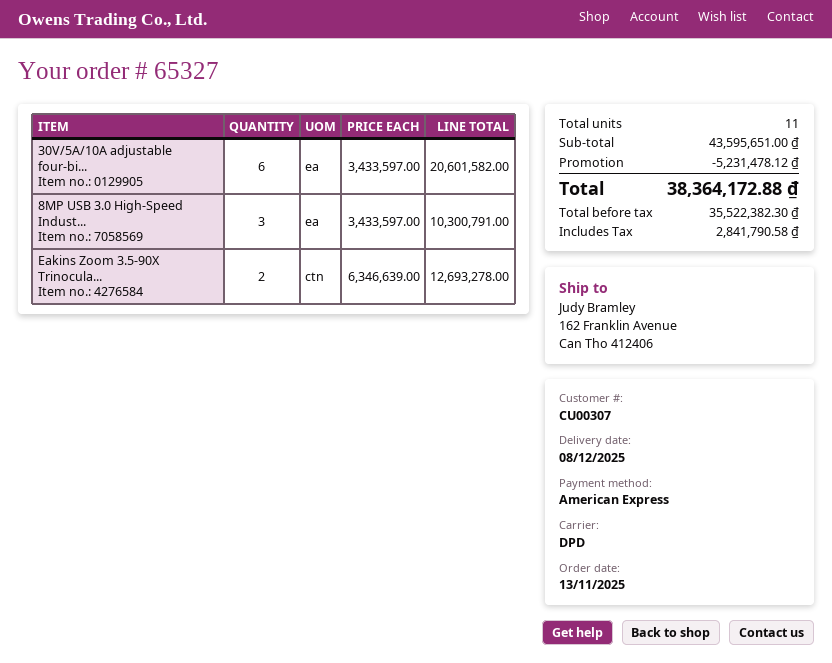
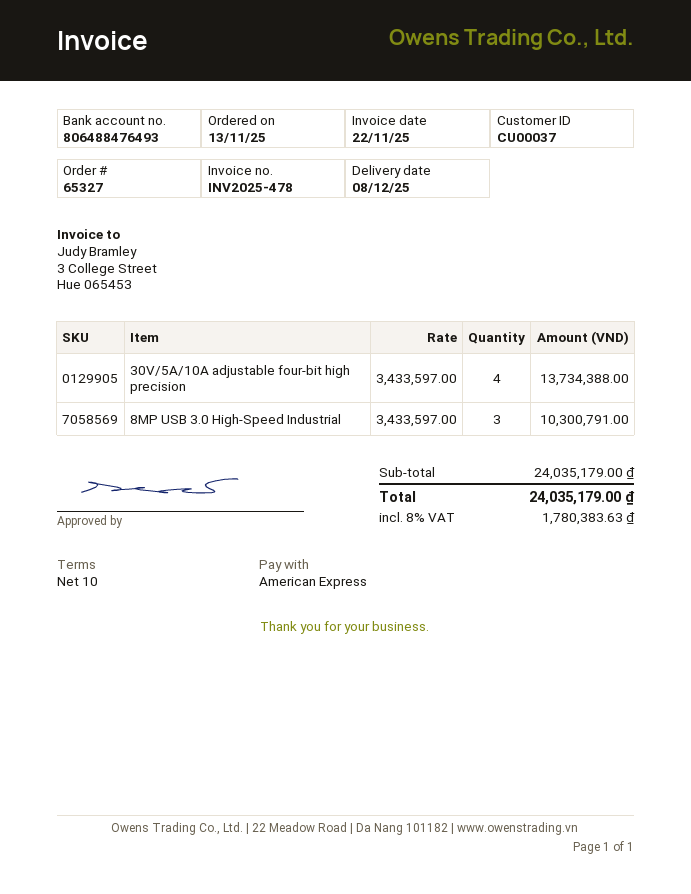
customer number: CU00307 -> CU00037
30V/5A/10A adjustable four-bi...: 6 x 3433597.00 = 20601582.00 -> 4 x 3433597.00 = 13734388.00
Eakins Zoom 3.5-90X Trinocula...: 2 x 6346639.00 = 12693278.00 -> none
subtotal: 43595651.00 -> 24035179.00
discount: 5231478.12 -> none
tax: 2841790.58 -> 1780383.63
total: 38364172.88 -> 24035179.00

